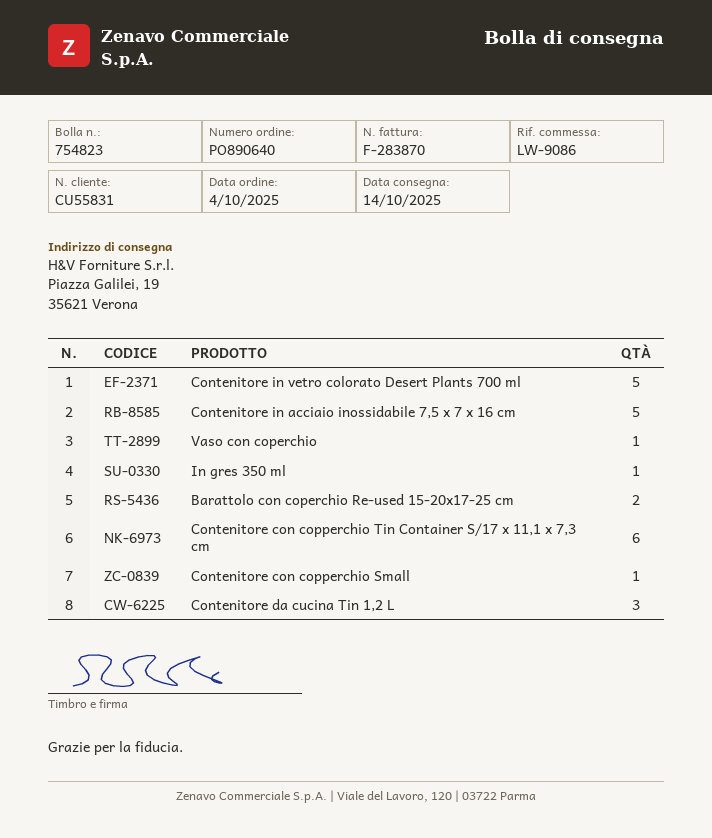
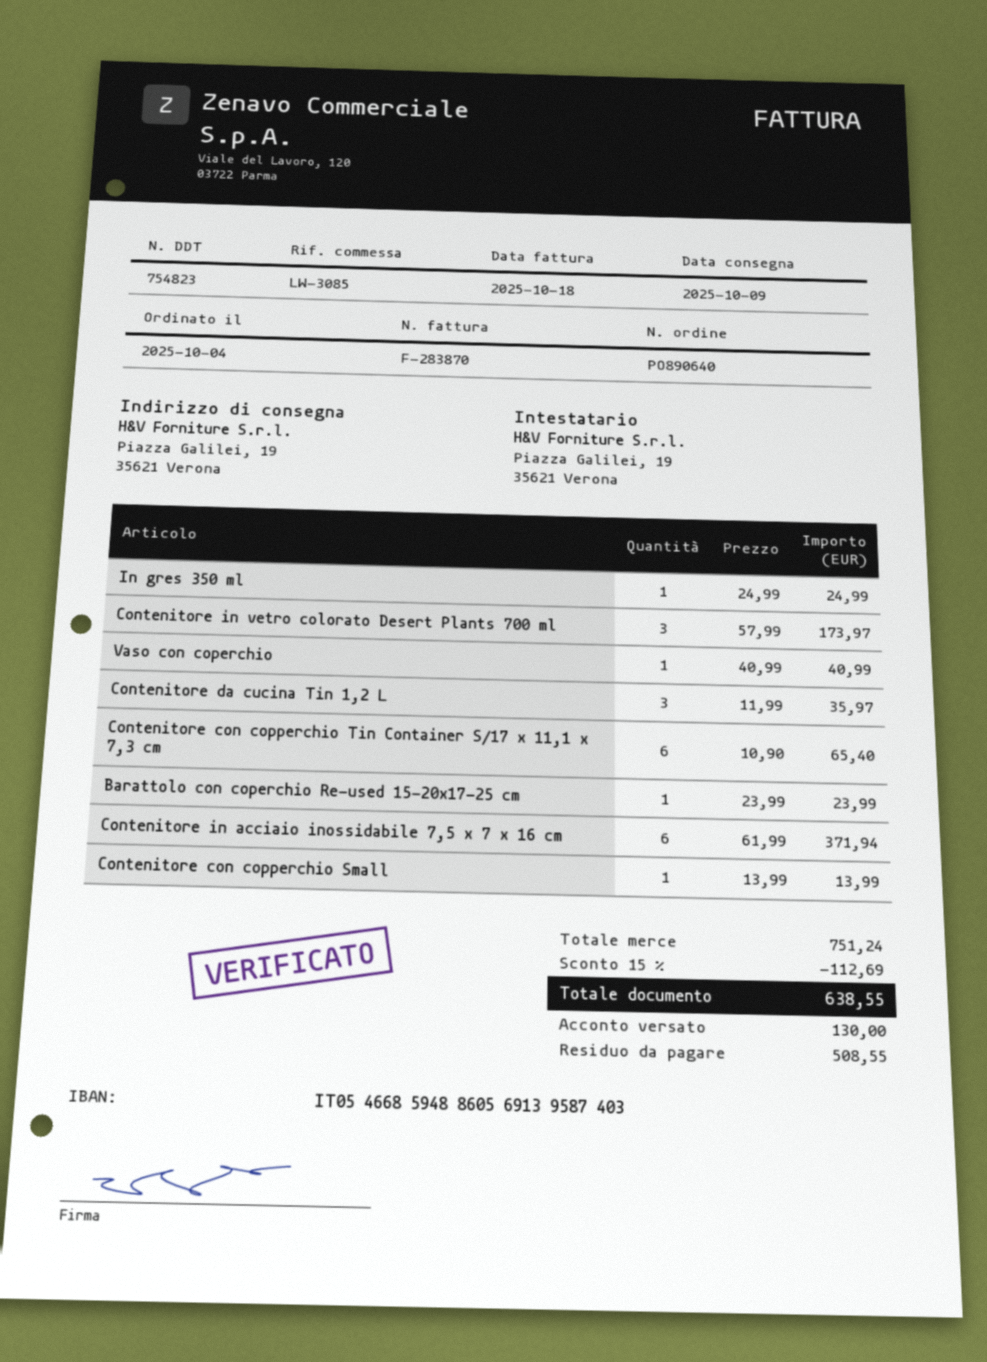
delivery date: 2025-10-14 -> 2025-10-09
reference: LW-9086 -> LW-3085
Contenitore in vetro colorato Desert Plants 700 ml: 5 -> 3
Contenitore in acciaio inossidabile 7,5 x 7 x 16 cm: 5 -> 6
Barattolo con coperchio Re-used 15-20x17-25 cm: 2 -> 1

